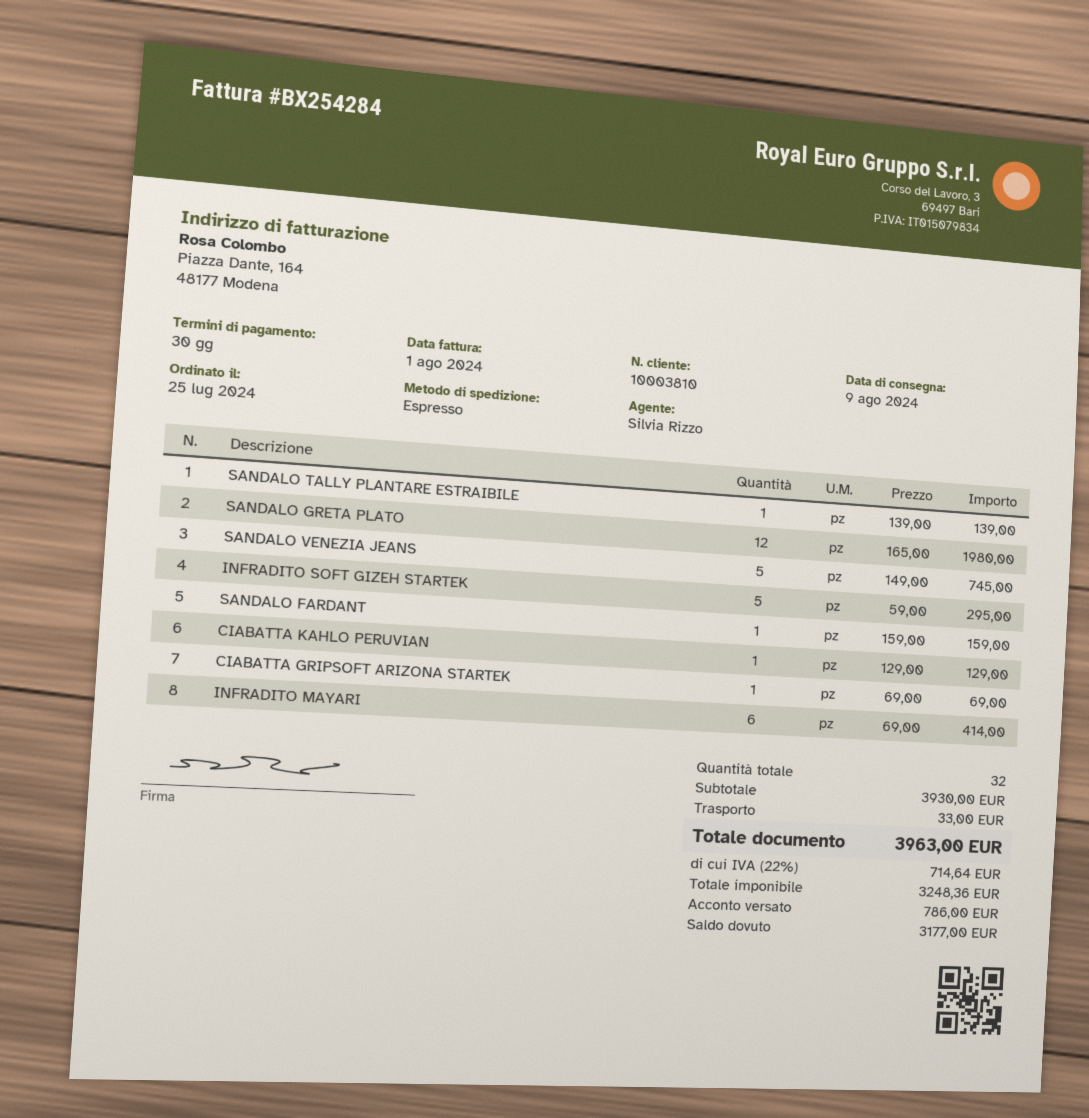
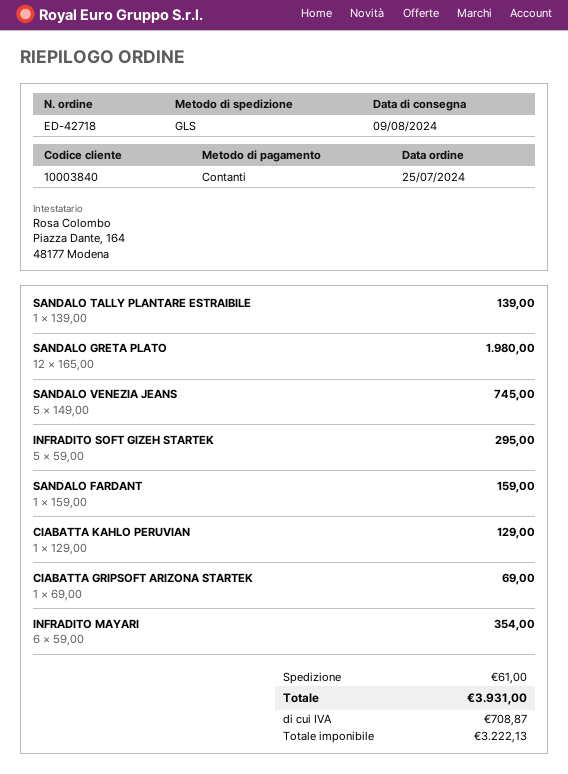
customer number: 10003810 -> 10003840
shipping method: express -> GLS
INFRADITO MAYARI: 6 x 69.00 = 414.00 -> 6 x 59.00 = 354.00
shipping: 33.00 -> 61.00
net: 3248.36 -> 3222.13
tax: 714.64 -> 708.87
total: 3963.00 -> 3931.00

